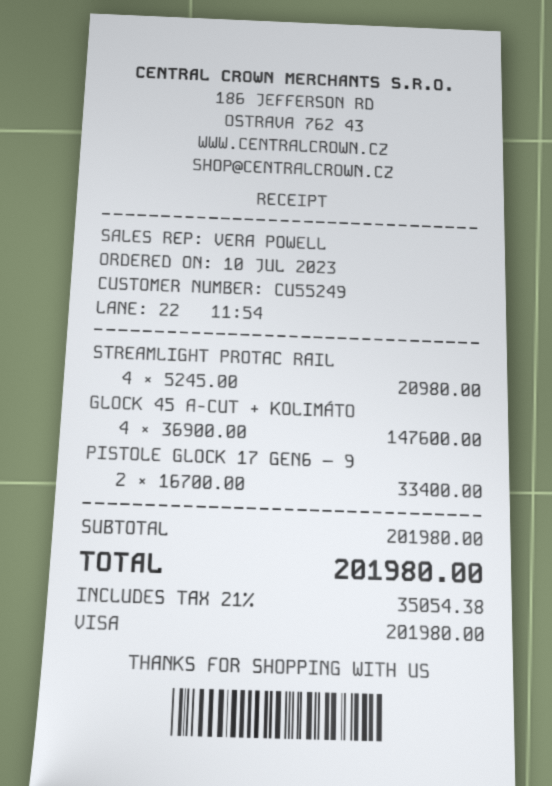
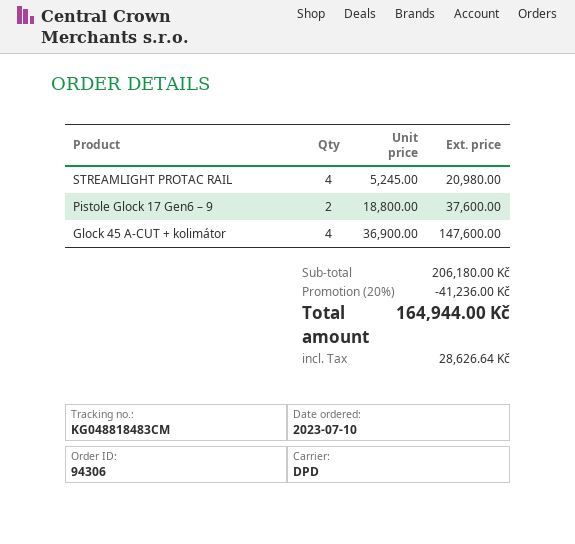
PISTOLE GLOCK 17 GEN6 – 9: 2 x 16700.00 = 33400.00 -> 2 x 18800.00 = 37600.00
subtotal: 201980.00 -> 206180.00
discount: none -> 20% = 41236.00
tax: 35054.38 -> 28626.64
total: 201980.00 -> 164944.00

